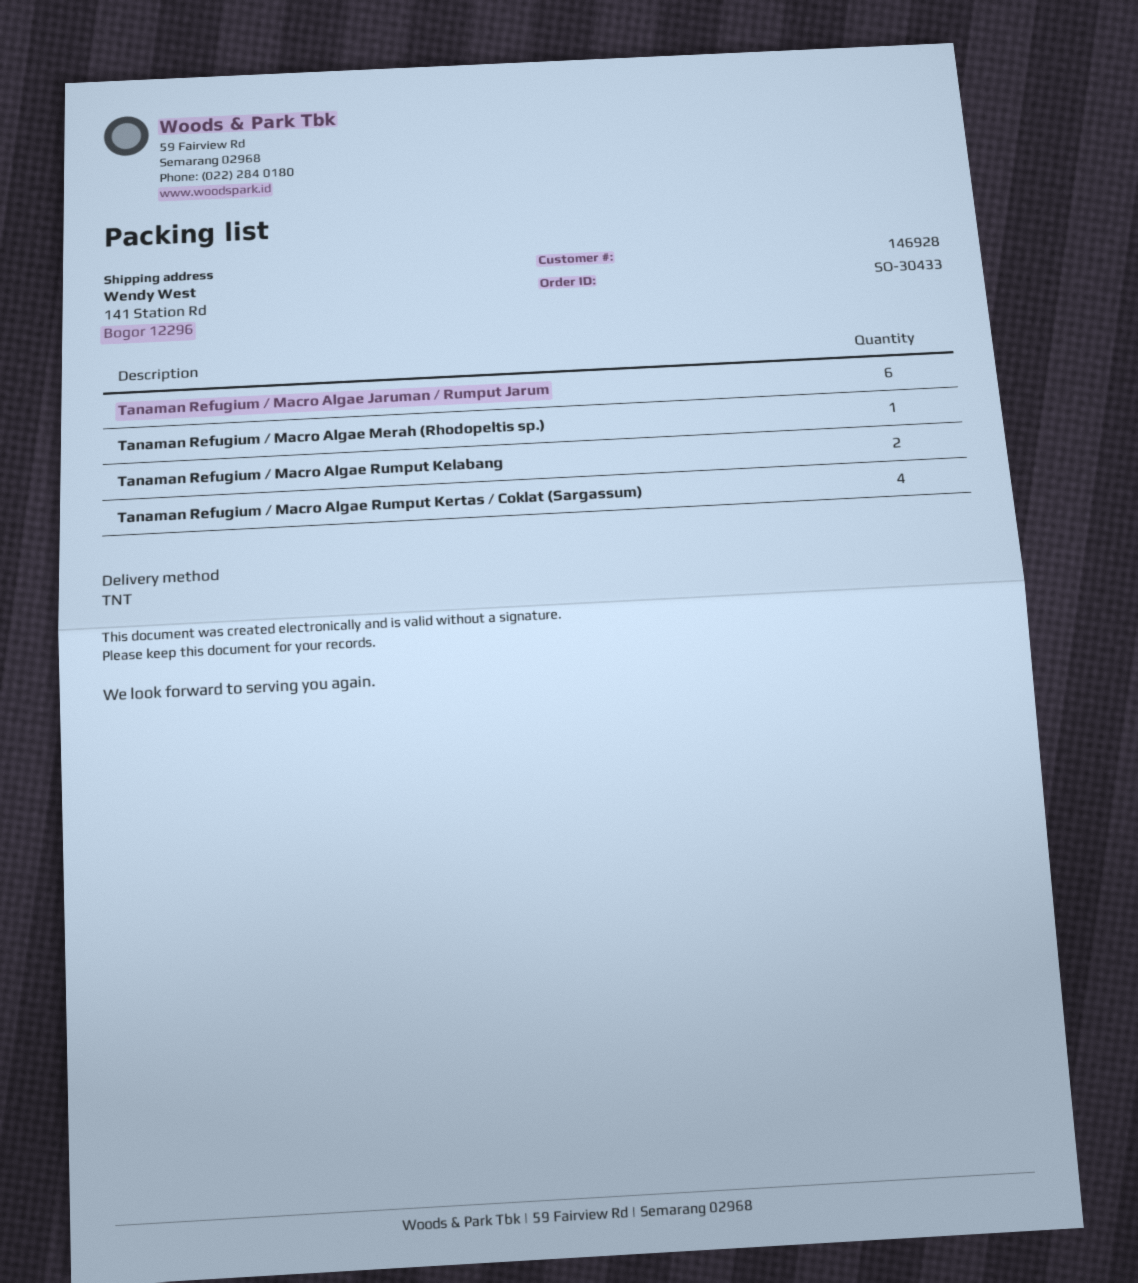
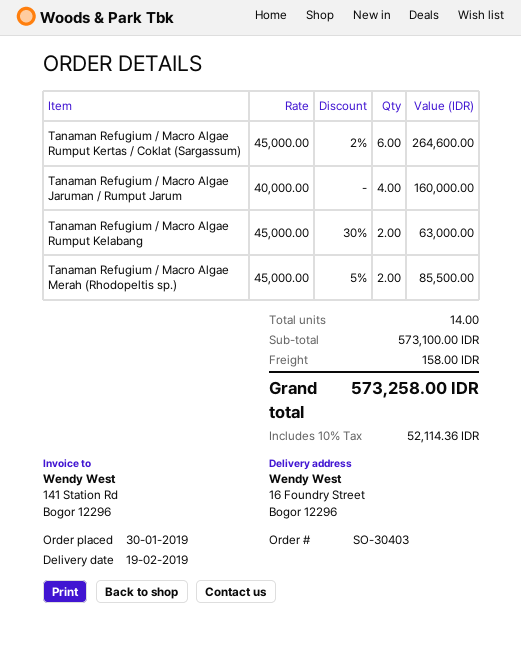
order number: SO-30433 -> SO-30403
ship to: 141 Station Rd, Bogor 12296 -> 16 Foundry Street, Bogor 12296
Tanaman Refugium / Macro Algae Jaruman / Rumput Jarum: 6 -> 4
Tanaman Refugium / Macro Algae Merah (Rhodopeltis sp.): 1 -> 2
Tanaman Refugium / Macro Algae Rumput Kertas / Coklat (Sargassum): 4 -> 6

